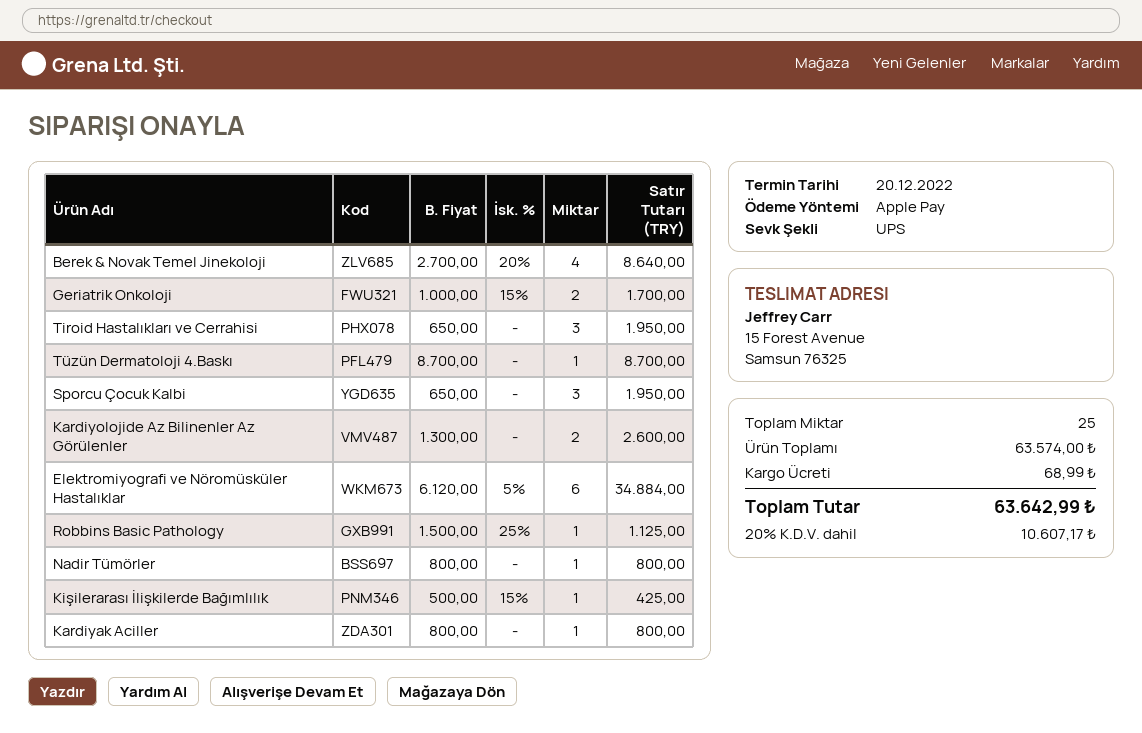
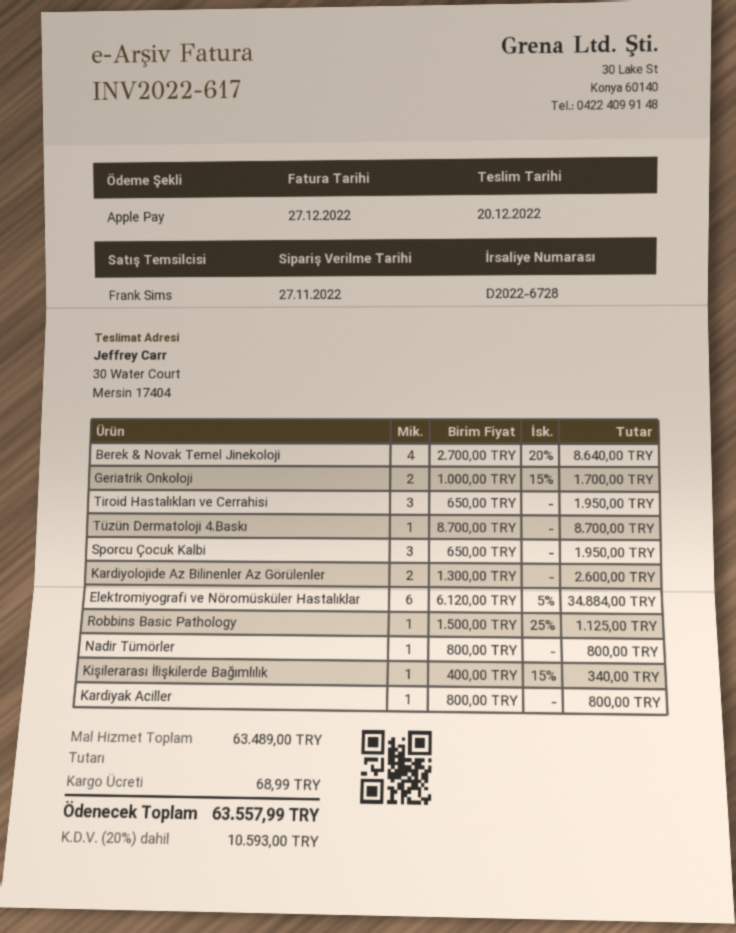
ship to: 15 Forest Avenue, Samsun 76325 -> 30 Water Court, Mersin 17404
Kişilerarası İlişkilerde Bağımlılık: 1 x 500.00 - 15% = 425.00 -> 1 x 400.00 - 15% = 340.00
subtotal: 63574.00 -> 63489.00
tax: 20% = 10607.17 -> 20% = 10593.00
total: 63642.99 -> 63557.99

